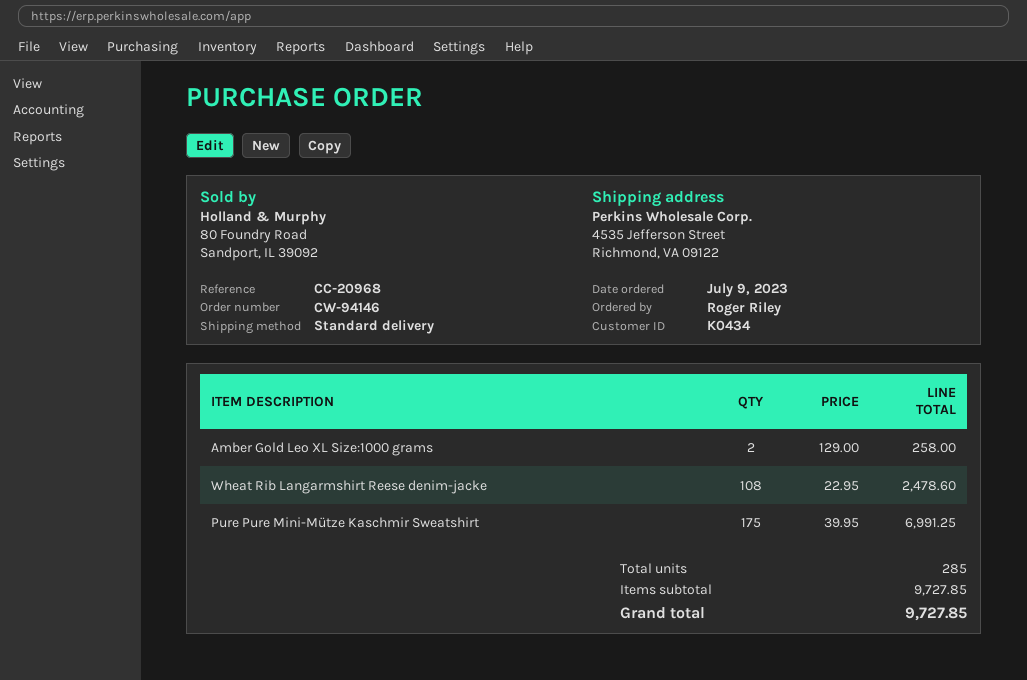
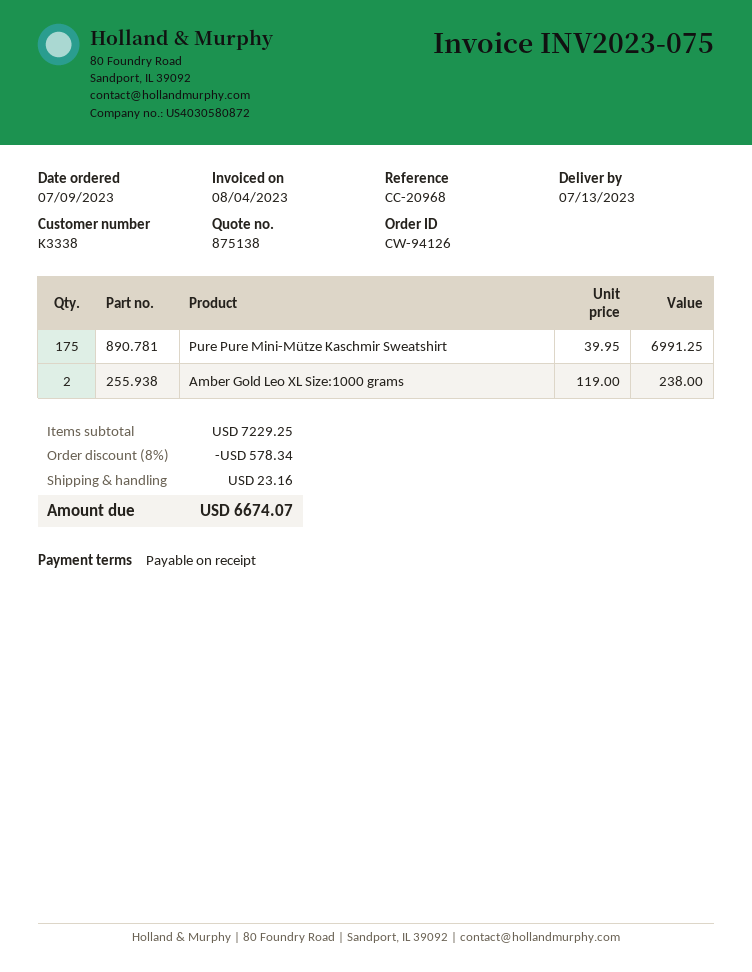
order number: CW-94146 -> CW-94126
customer number: K0434 -> K3338
Amber Gold Leo XL Size:1000 grams: 2 x 129.00 = 258.00 -> 2 x 119.00 = 238.00
Wheat Rib Langarmshirt Reese denim-jacke: 108 x 22.95 = 2478.60 -> none
subtotal: 9727.85 -> 7229.25
discount: none -> 8% = 578.34
shipping: none -> 23.16
total: 9727.85 -> 6674.07

